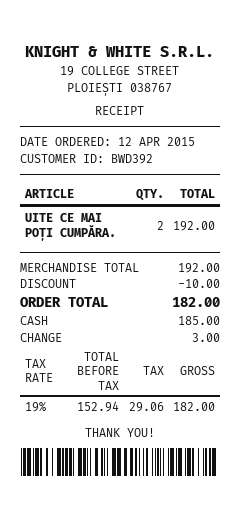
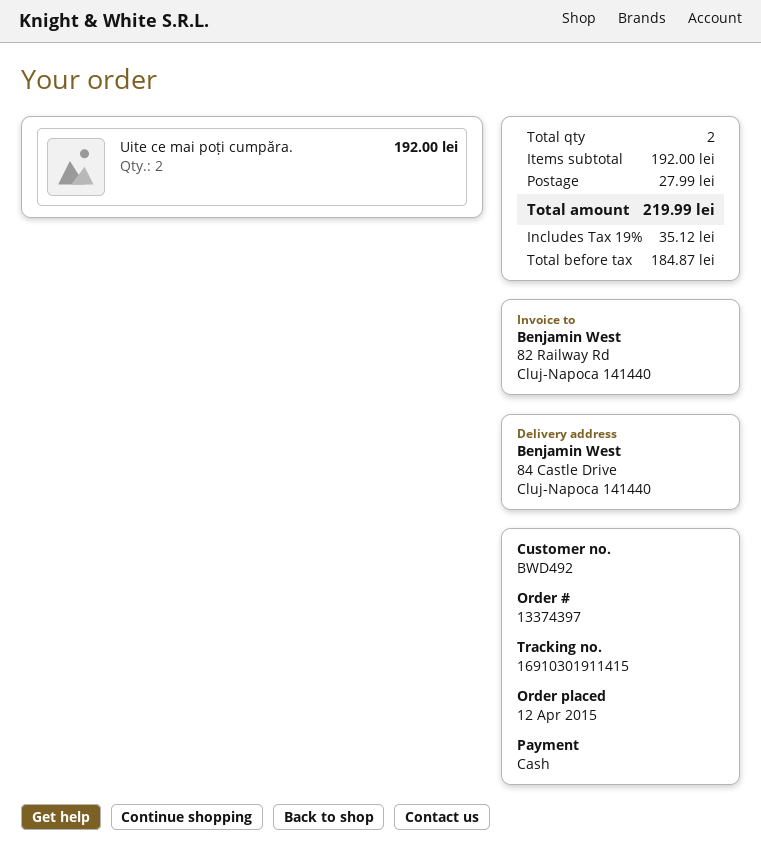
customer number: BWD392 -> BWD492
discount: 10.00 -> none
shipping: none -> 27.99
net: 152.94 -> 184.87
tax: 19% = 29.06 -> 19% = 35.12
total: 182.00 -> 219.99

